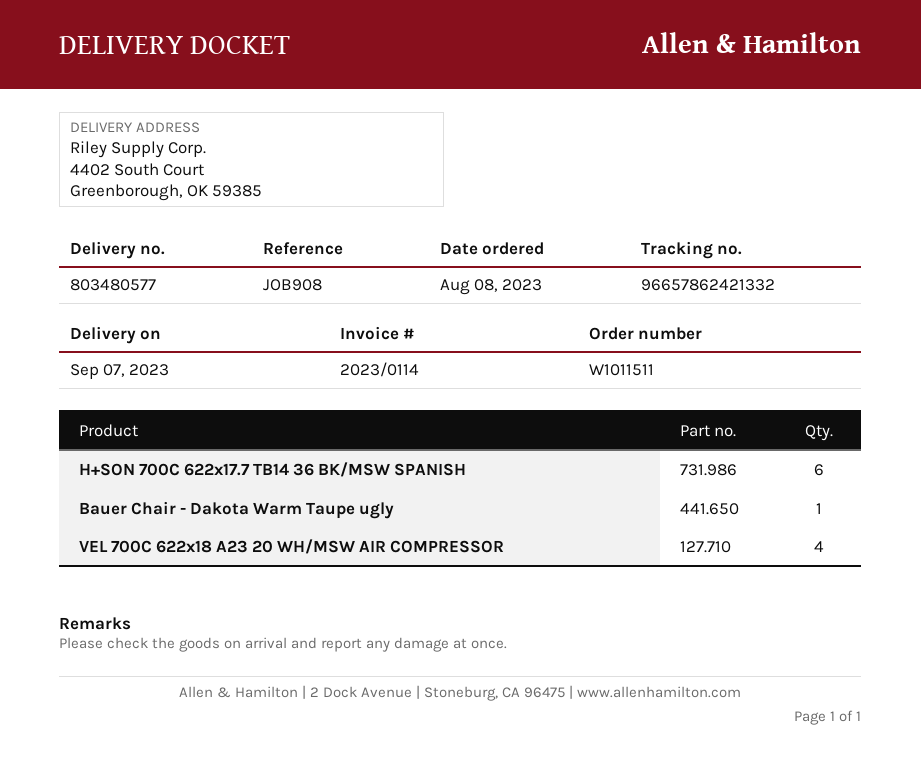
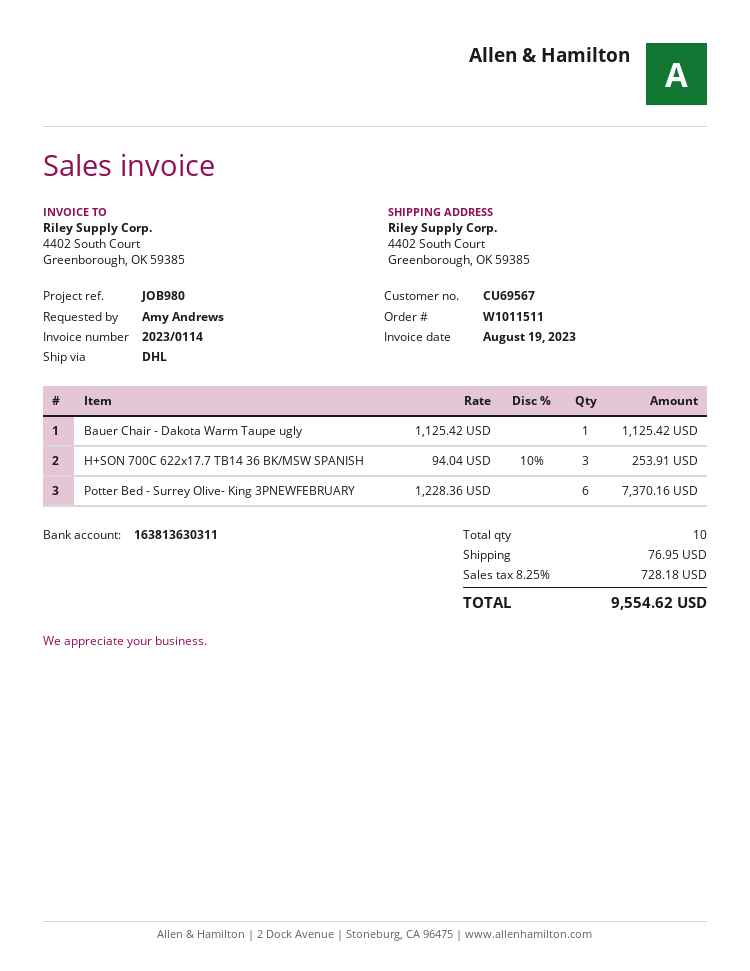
reference: JOB908 -> JOB980
H+SON 700C 622x17.7 TB14 36 BK/MSW SPANISH: 6 -> 3
VEL 700C 622x18 A23 20 WH/MSW AIR COMPRESSOR: 4 -> none
Potter Bed - Surrey Olive- King 3PNEWFEBRUARY: none -> 6

